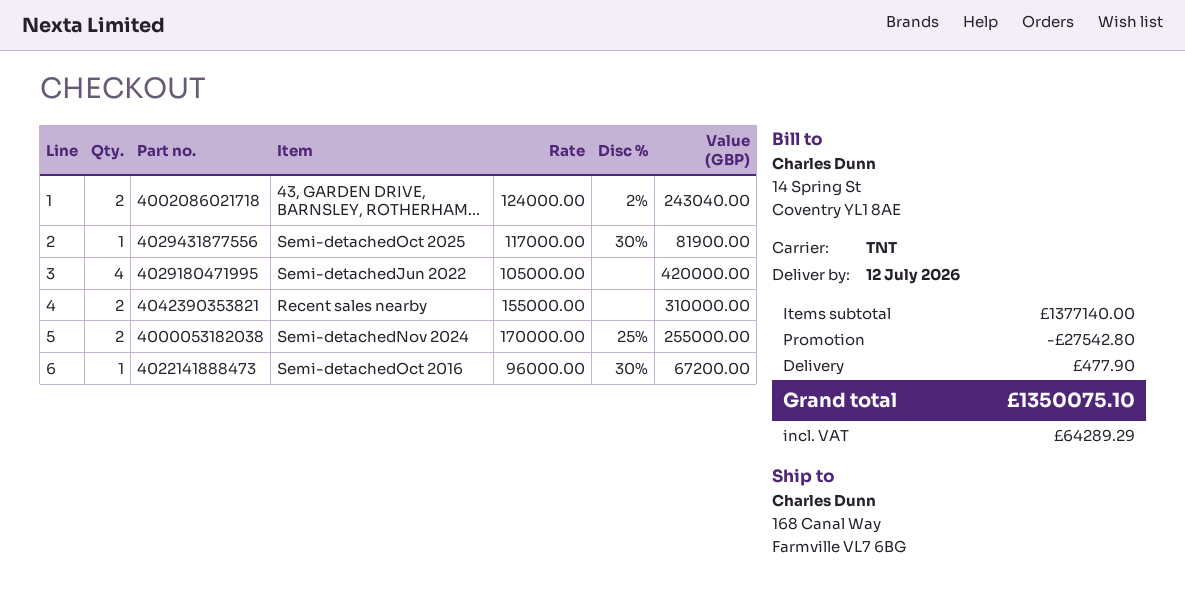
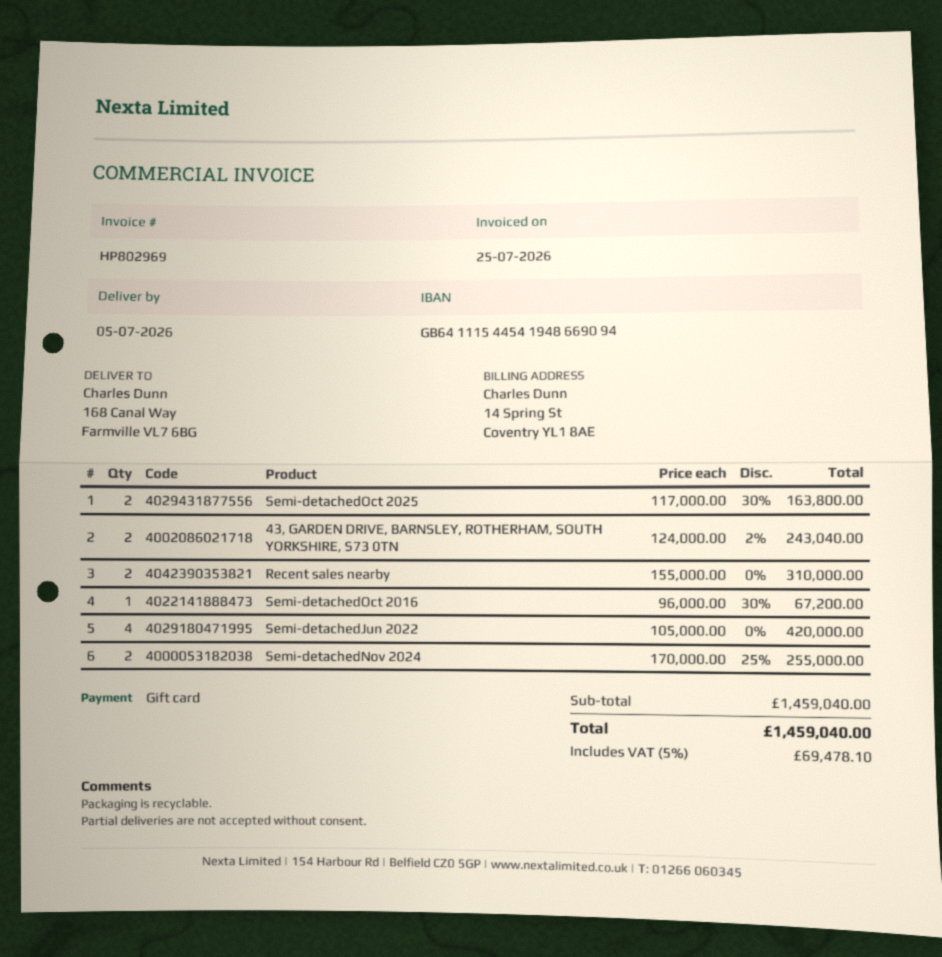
delivery date: 2026-07-12 -> 2026-07-05
Semi-detachedOct 2025: 1 x 117000.00 - 30% = 81900.00 -> 2 x 117000.00 - 30% = 163800.00
subtotal: 1377140.00 -> 1459040.00
discount: 27542.80 -> none
shipping: 477.90 -> none
tax: 64289.29 -> 69478.10
total: 1350075.10 -> 1459040.00

